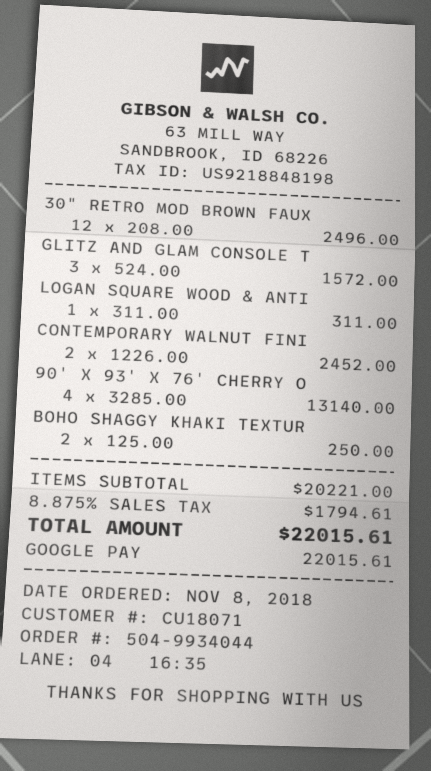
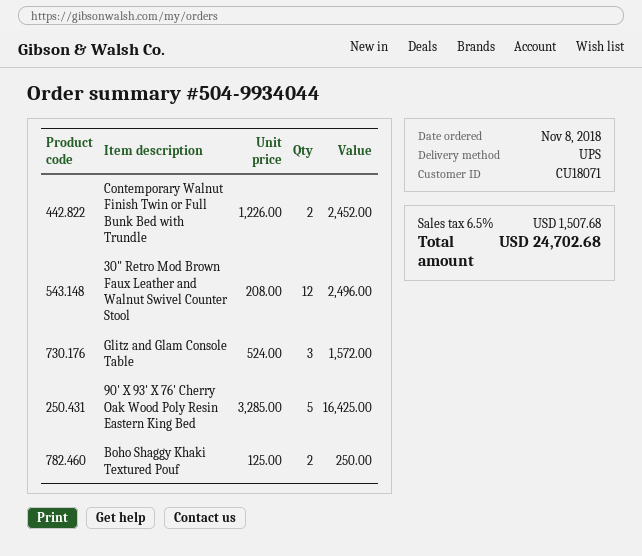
LOGAN SQUARE WOOD & ANTI: 1 x 311.00 = 311.00 -> none
90' X 93' X 76' CHERRY O: 4 x 3285.00 = 13140.00 -> 5 x 3285.00 = 16425.00
tax: 8.875% = 1794.61 -> 6.5% = 1507.68
total: 22015.61 -> 24702.68

